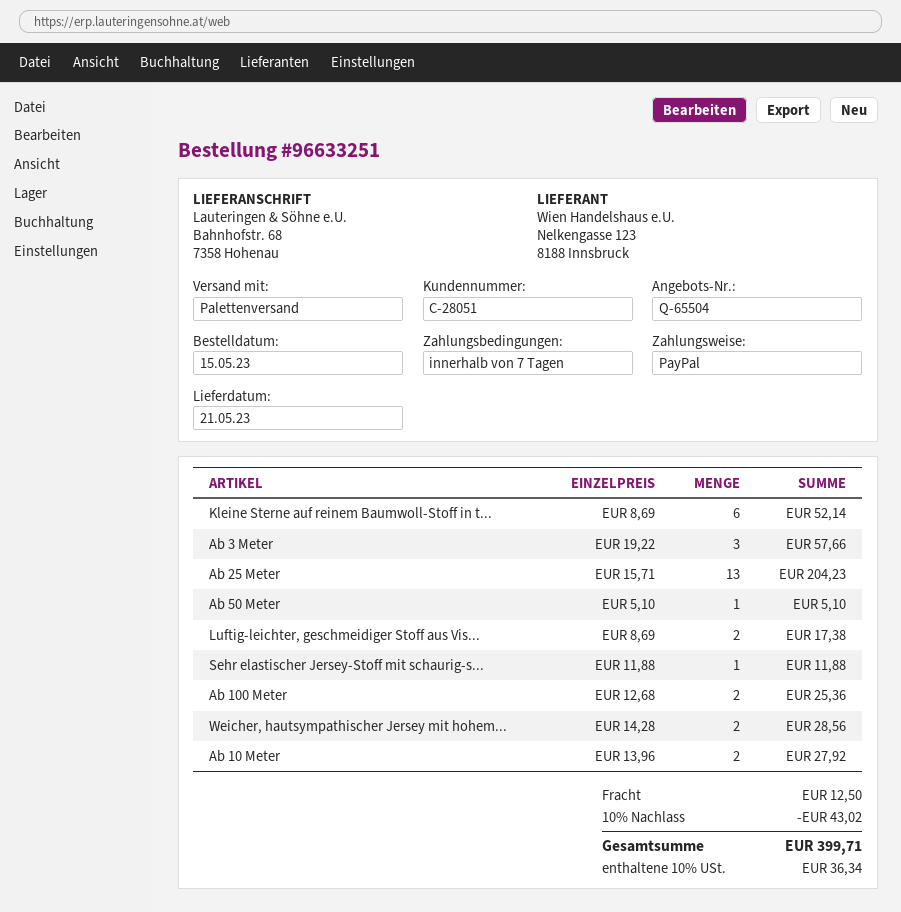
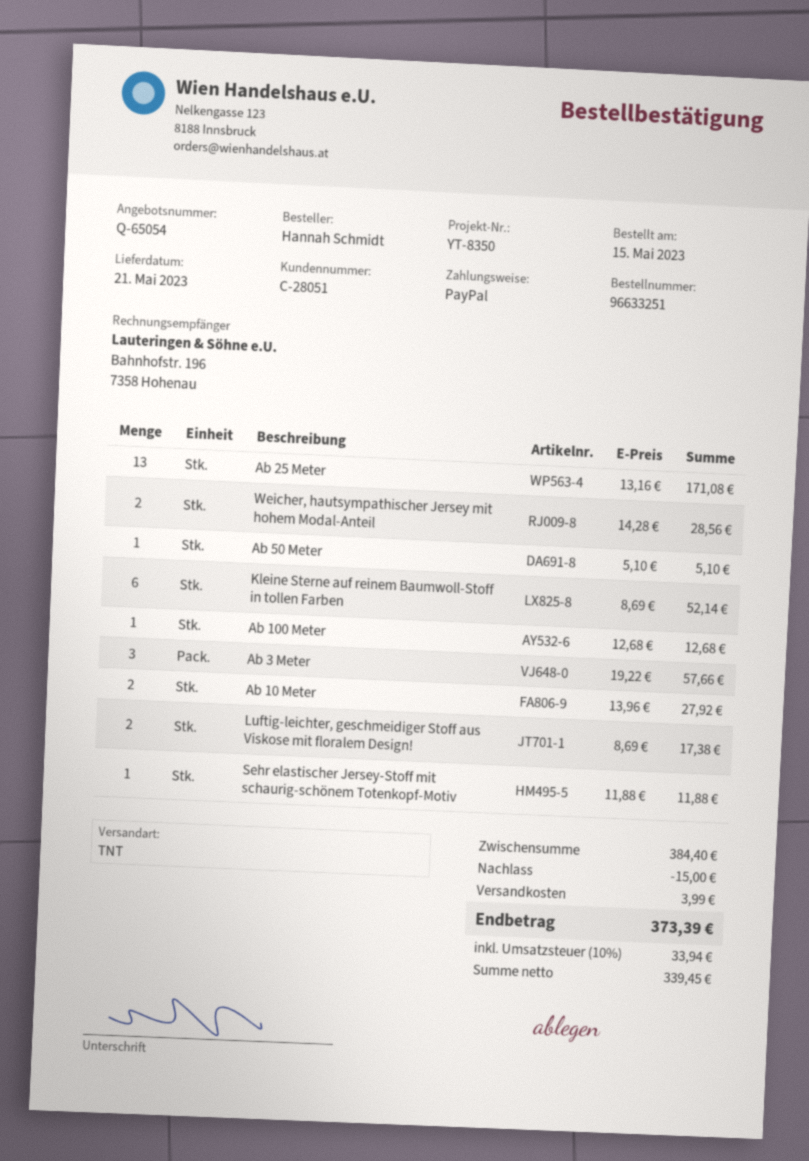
quote number: Q-65504 -> Q-65054
shipping method: pallet freight -> TNT
Ab 25 Meter: 13 x 15.71 = 204.23 -> 13 x 13.16 = 171.08
Ab 100 Meter: 2 x 12.68 = 25.36 -> 1 x 12.68 = 12.68
discount: 43.02 -> 15.00
shipping: 12.50 -> 3.99
tax: 10% = 36.34 -> 10% = 33.94
total: 399.71 -> 373.39

